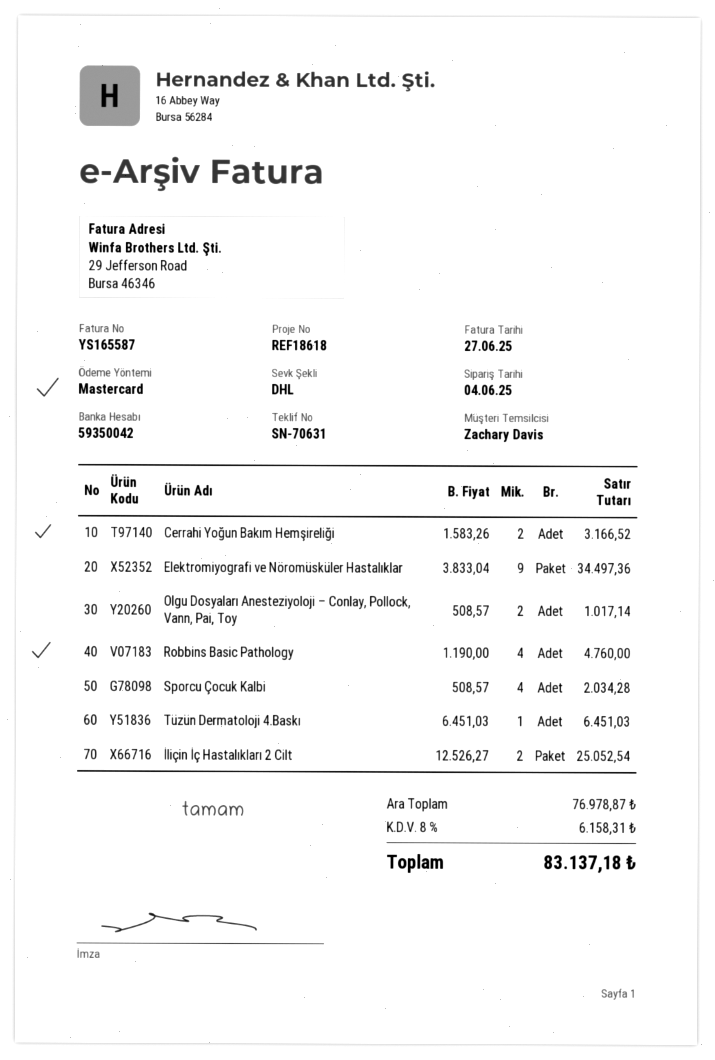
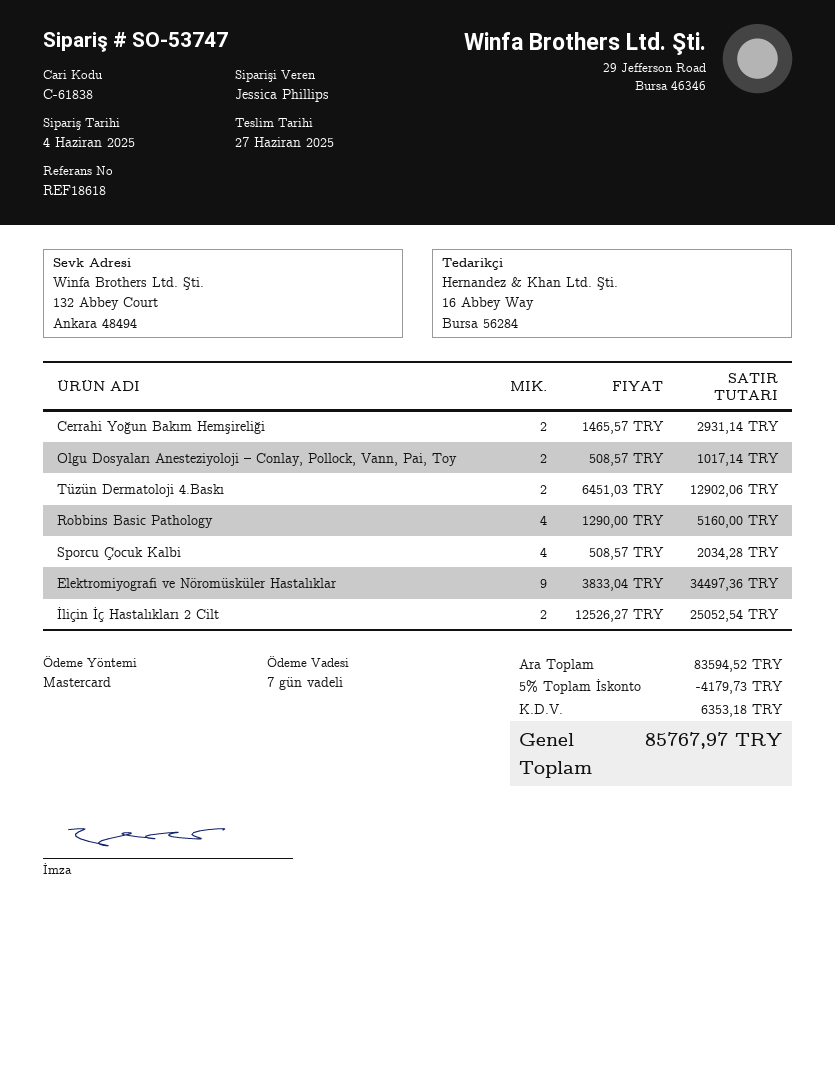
Cerrahi Yoğun Bakım Hemşireliği: 2 x 1583.26 = 3166.52 -> 2 x 1465.57 = 2931.14
Robbins Basic Pathology: 4 x 1190.00 = 4760.00 -> 4 x 1290.00 = 5160.00
Tüzün Dermatoloji 4.Baskı: 1 x 6451.03 = 6451.03 -> 2 x 6451.03 = 12902.06
subtotal: 76978.87 -> 83594.52
discount: none -> 5% = 4179.73
tax: 6158.31 -> 6353.18
total: 83137.18 -> 85767.97

